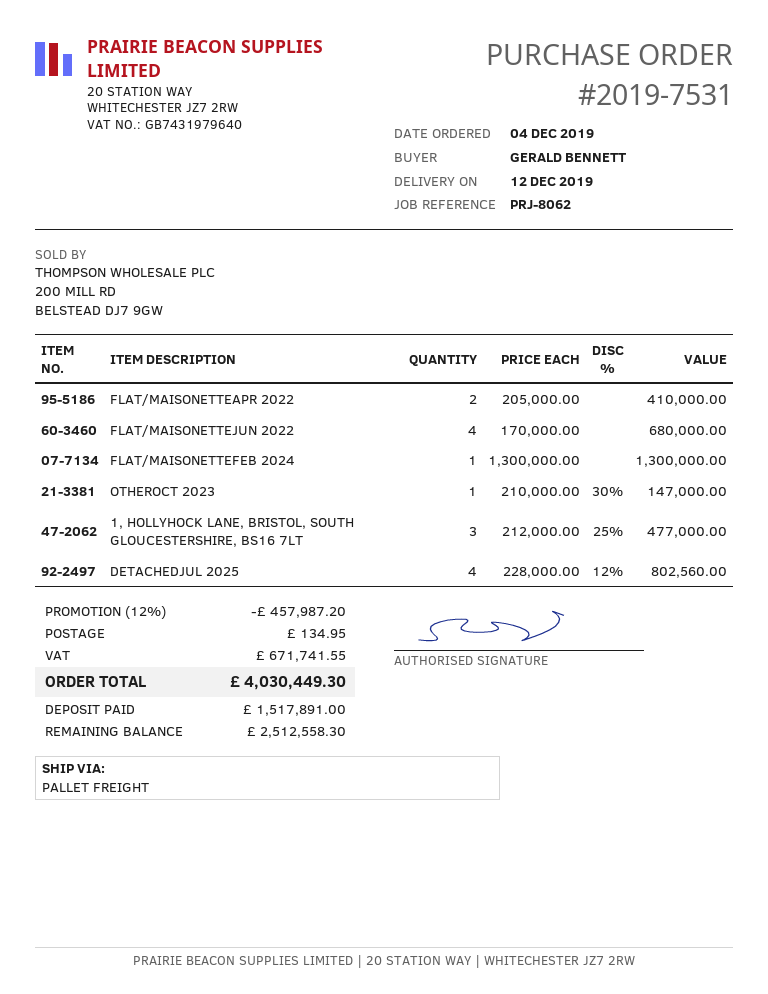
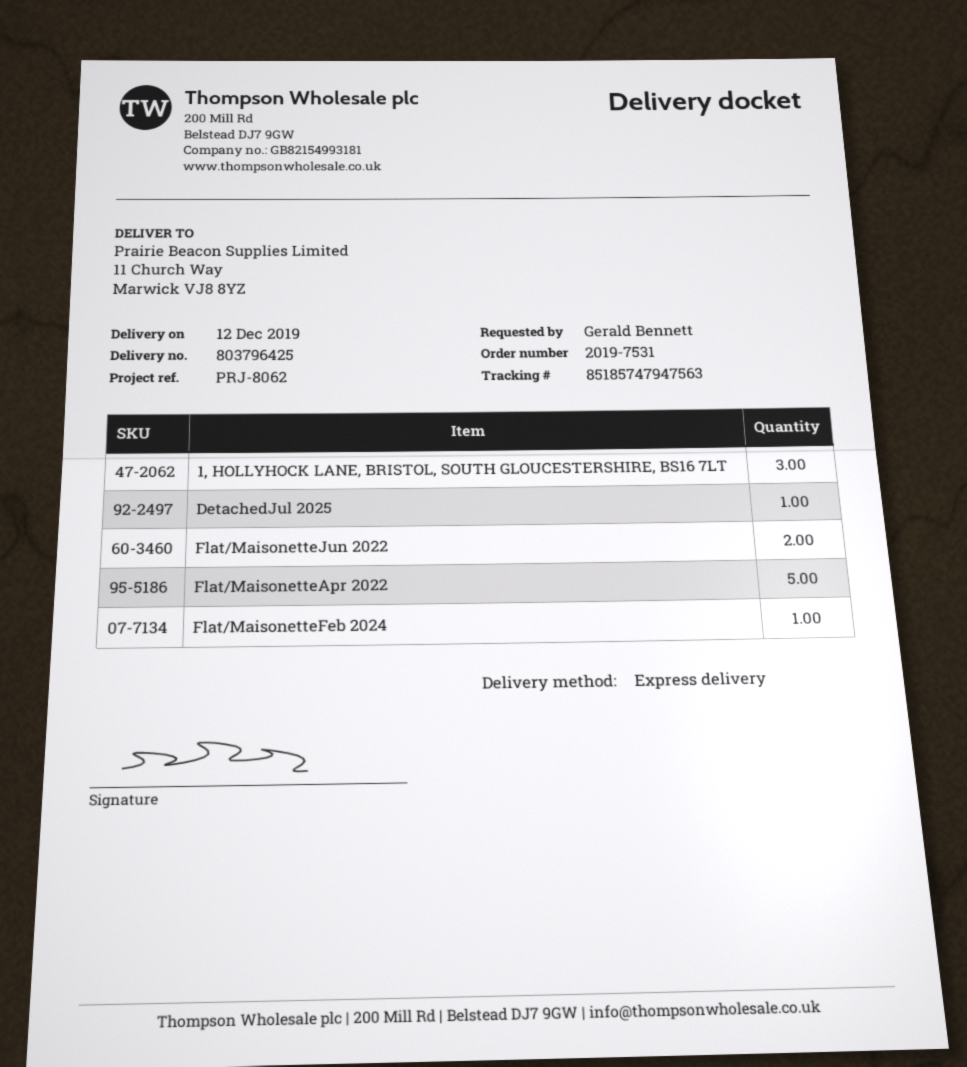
shipping method: pallet freight -> express
FLAT/MAISONETTEAPR 2022: 2 -> 5
FLAT/MAISONETTEJUN 2022: 4 -> 2
OTHEROCT 2023: 1 -> none
DETACHEDJUL 2025: 4 -> 1

